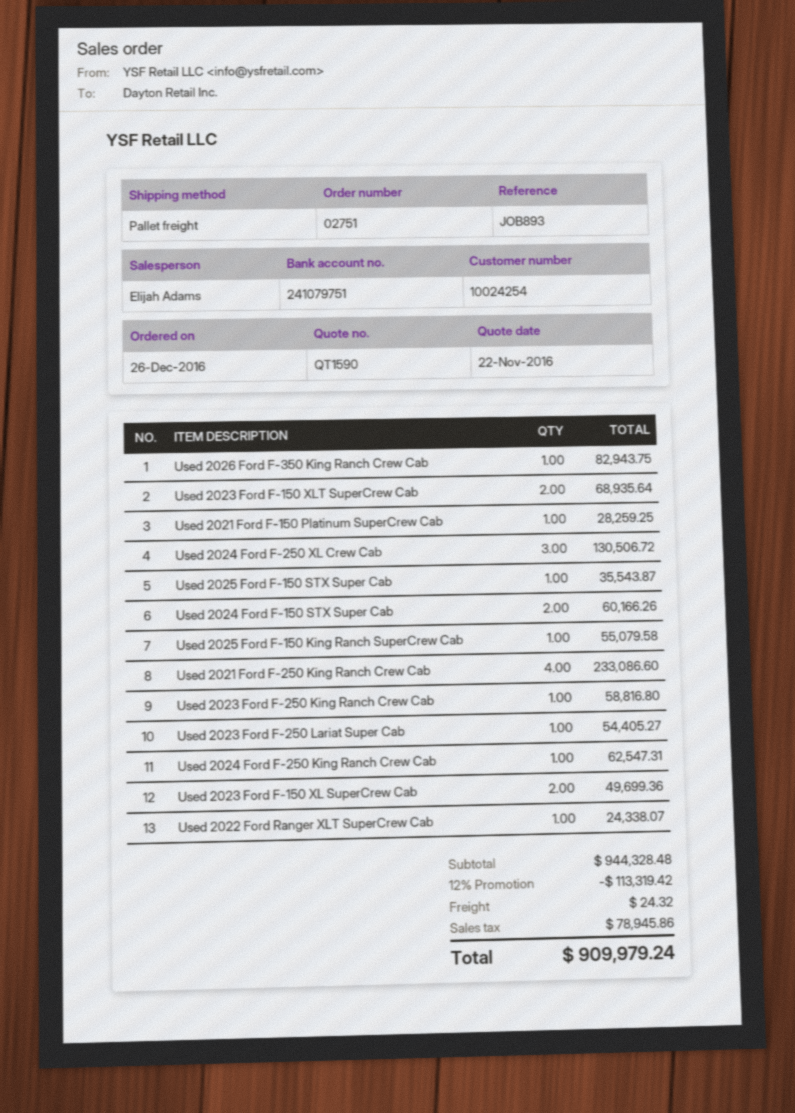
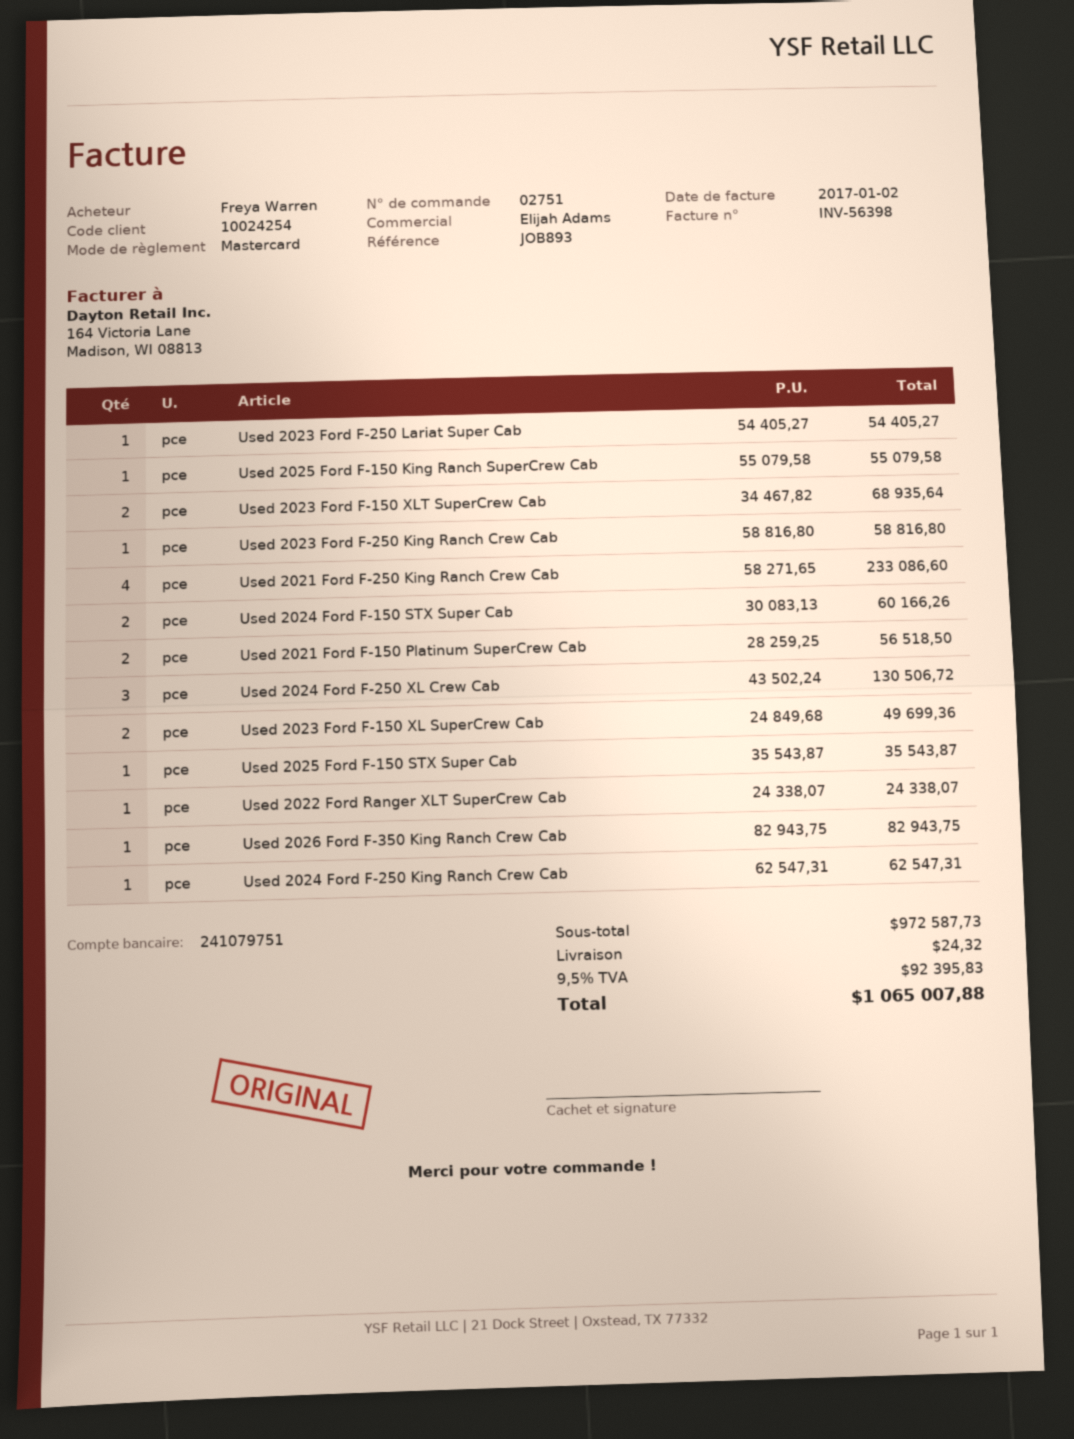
Used 2021 Ford F-150 Platinum SuperCrew Cab: 1 for 28259.25 -> 2 for 56518.50
subtotal: 944328.48 -> 972587.73
discount: 12% = 113319.42 -> none
tax: 78945.86 -> 92395.83
total: 909979.24 -> 1065007.88

